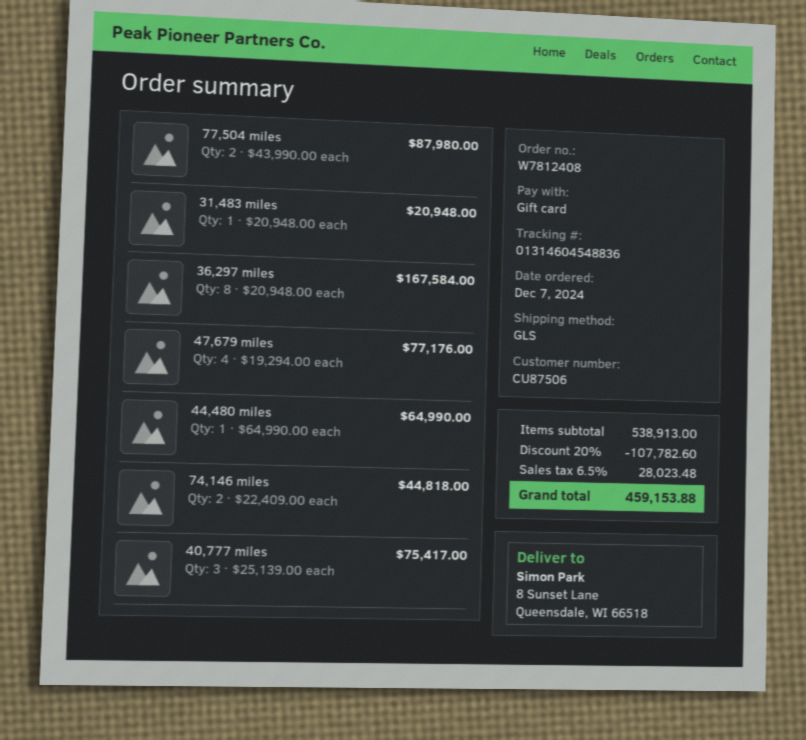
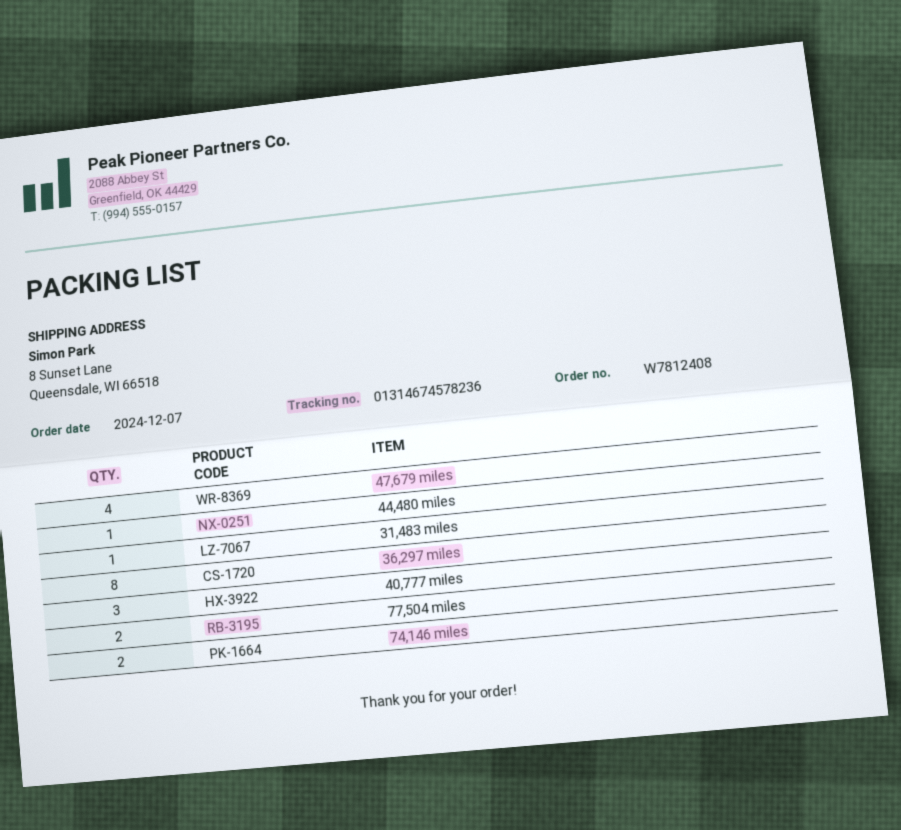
tracking number: 01314604548836 -> 01314674578236

